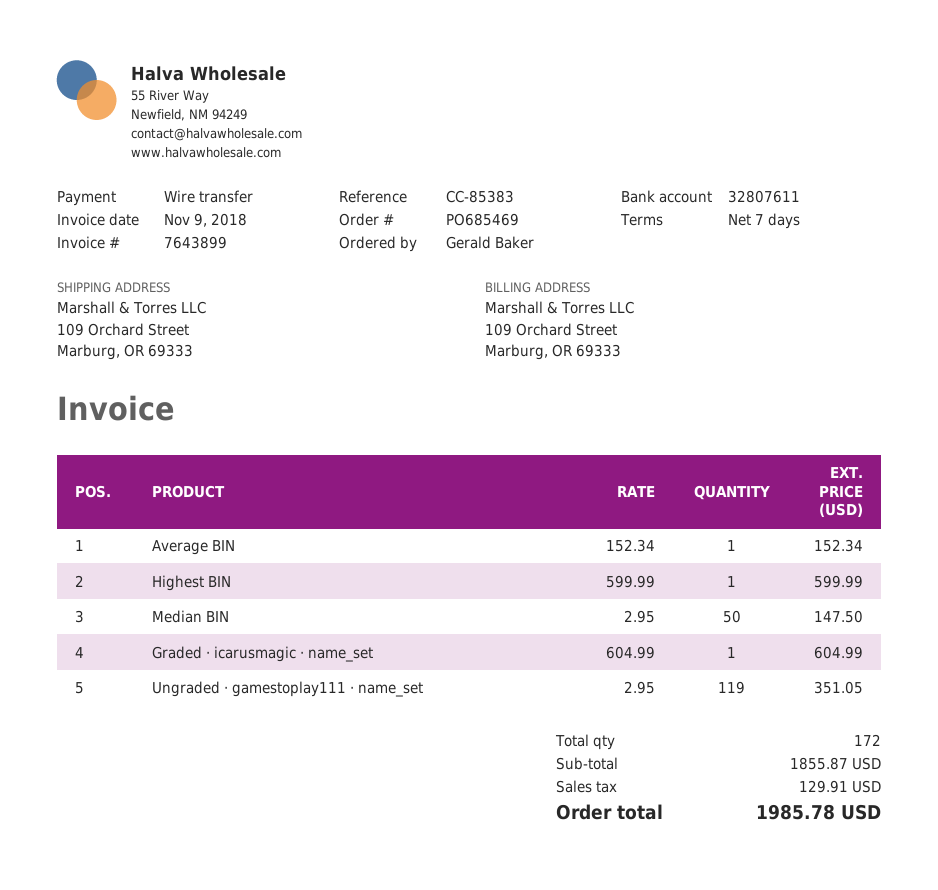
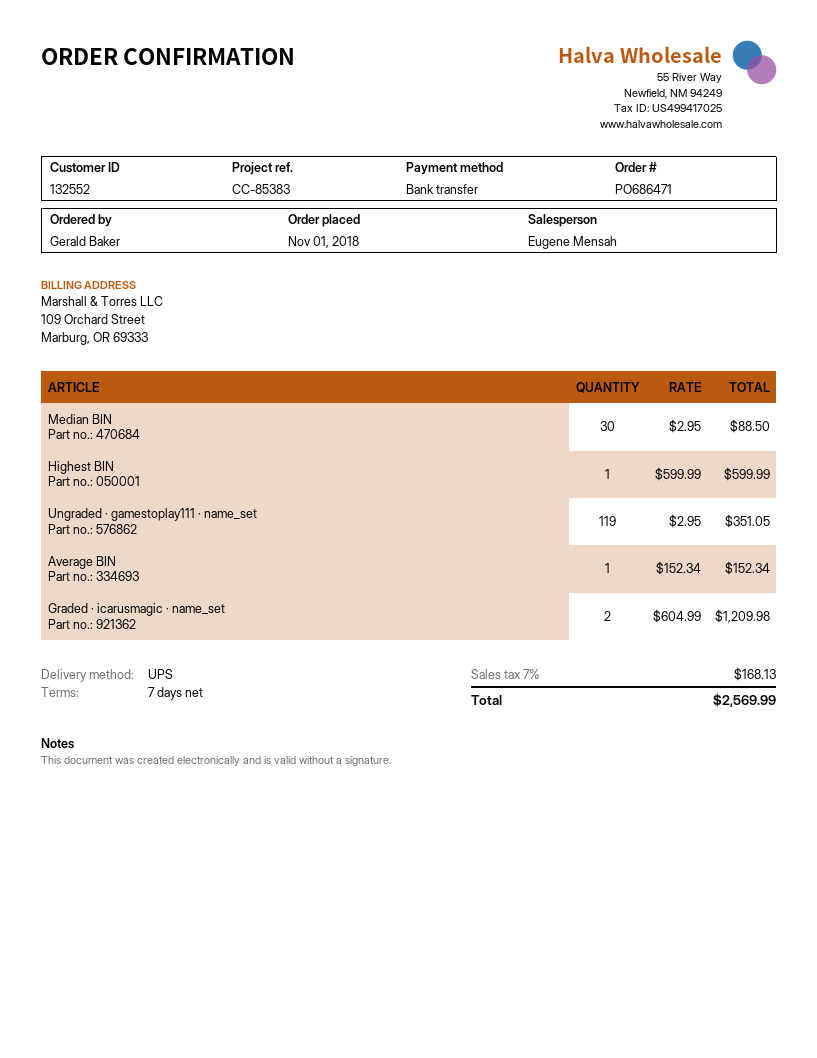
order number: PO685469 -> PO686471
Median BIN: 50 x 2.95 = 147.50 -> 30 x 2.95 = 88.50
Graded · icarusmagic · name_set: 1 x 604.99 = 604.99 -> 2 x 604.99 = 1209.98
tax: 129.91 -> 168.13
total: 1985.78 -> 2569.99

